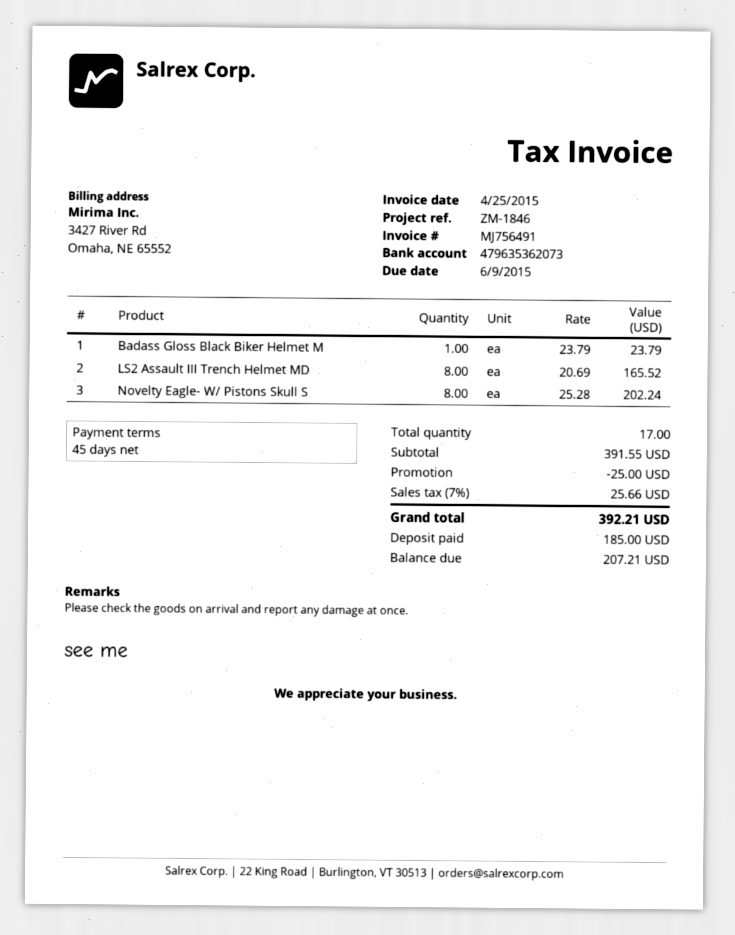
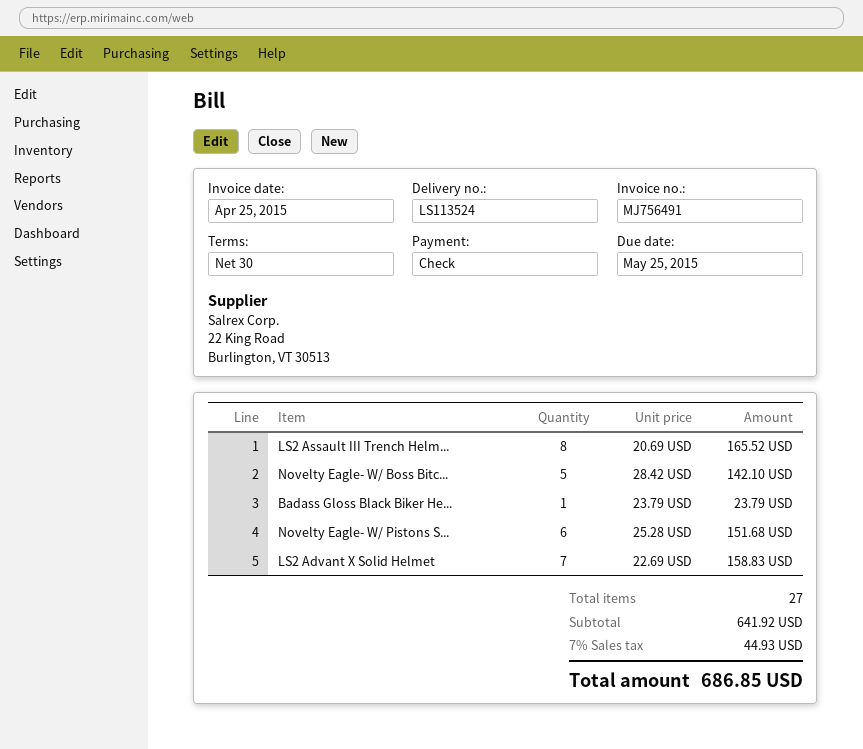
payment terms: 45 days -> 30 days
due date: 2015-06-09 -> 2015-05-25
Novelty Eagle- W/ Pistons Skull S: 8 x 25.28 = 202.24 -> 6 x 25.28 = 151.68
Novelty Eagle- W/ Boss Bitc...: none -> 5 x 28.42 = 142.10
LS2 Advant X Solid Helmet: none -> 7 x 22.69 = 158.83
total quantity: 17 -> 27
subtotal: 391.55 -> 641.92
discount: 25.00 -> none
tax: 7% = 25.66 -> 7% = 44.93
total: 392.21 -> 686.85

